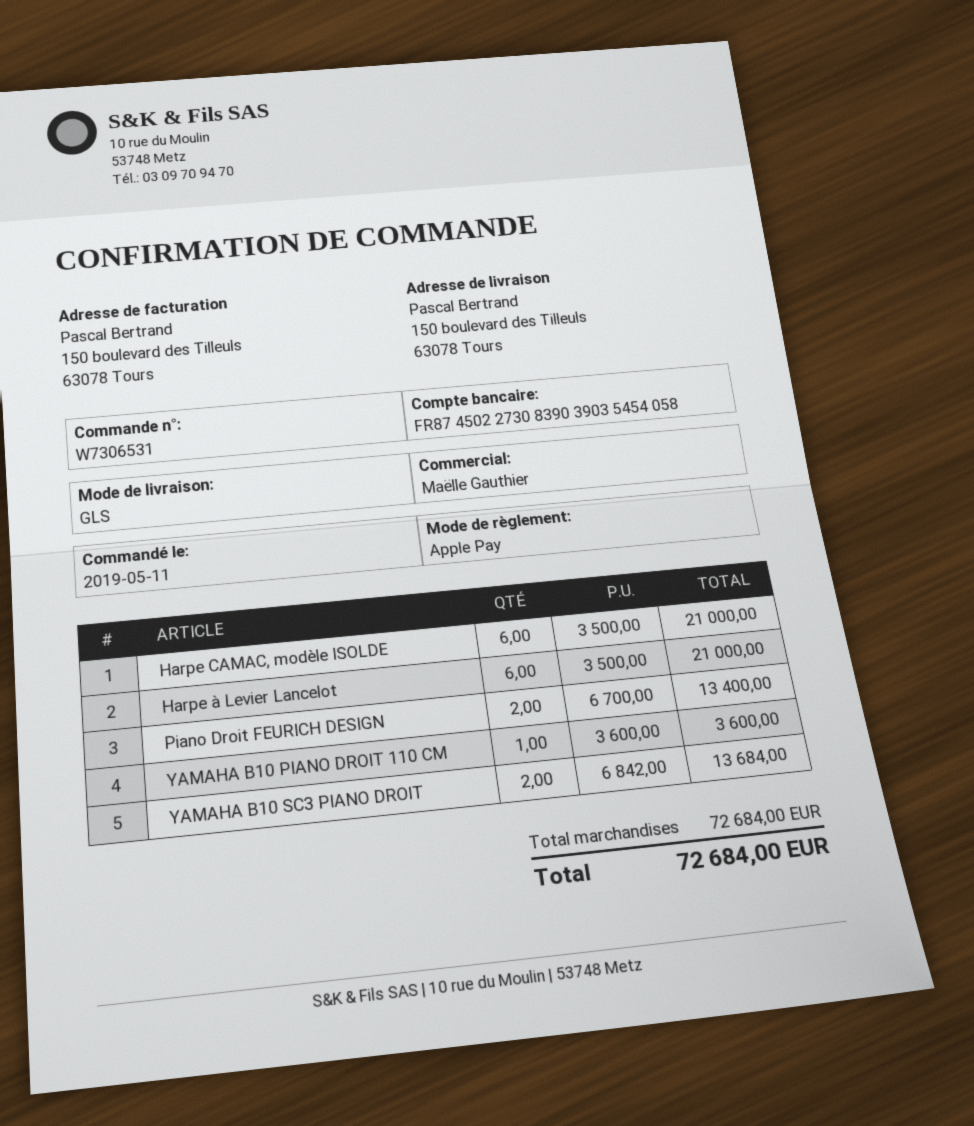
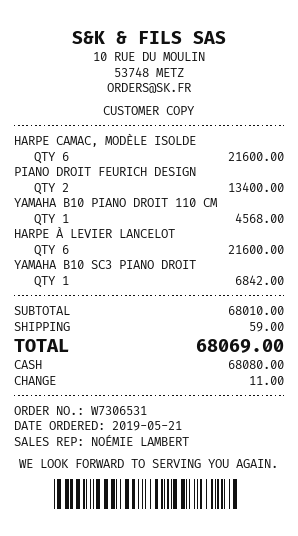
order date: 2019-05-11 -> 2019-05-21
sales rep: Maëlle Gauthier -> NOÉMIE LAMBERT
payment method: Apple Pay -> cash
Harpe CAMAC, modèle ISOLDE: 6 for 21000.00 -> 6 for 21600.00
Harpe à Levier Lancelot: 6 for 21000.00 -> 6 for 21600.00
YAMAHA B10 PIANO DROIT 110 CM: 1 for 3600.00 -> 1 for 4568.00
YAMAHA B10 SC3 PIANO DROIT: 2 for 13684.00 -> 1 for 6842.00
subtotal: 72684.00 -> 68010.00
shipping: none -> 59.00
total: 72684.00 -> 68069.00

